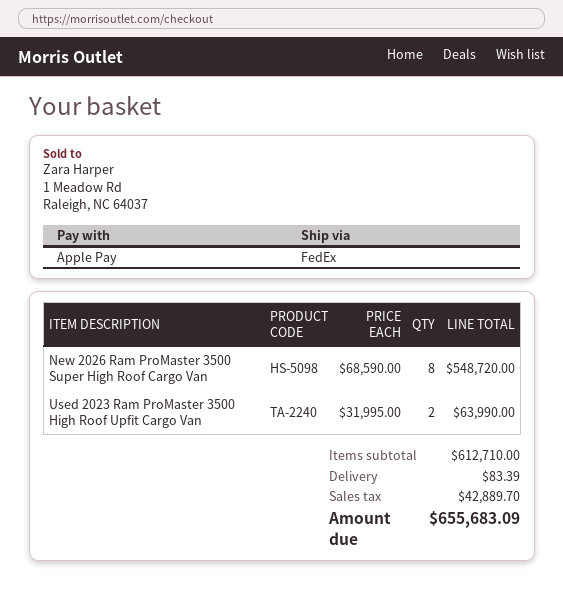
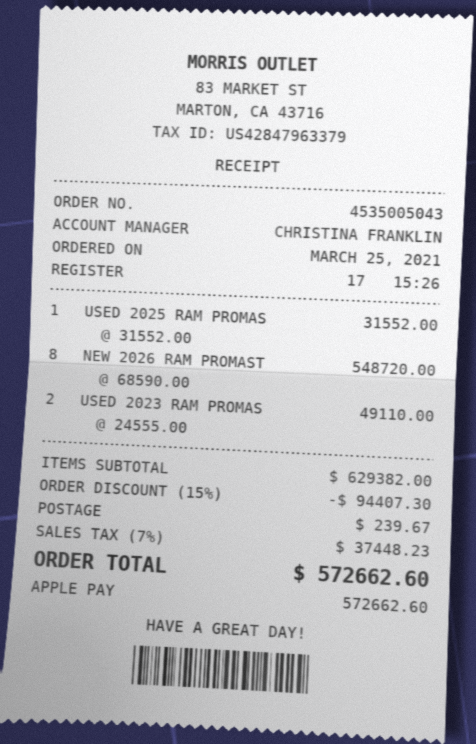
Used 2023 Ram ProMaster 3500 High Roof Upfit Cargo Van: 2 x 31995.00 = 63990.00 -> 2 x 24555.00 = 49110.00
USED 2025 RAM PROMAS: none -> 1 x 31552.00 = 31552.00
subtotal: 612710.00 -> 629382.00
discount: none -> 15% = 94407.30
shipping: 83.39 -> 239.67
tax: 42889.70 -> 37448.23
total: 655683.09 -> 572662.60

